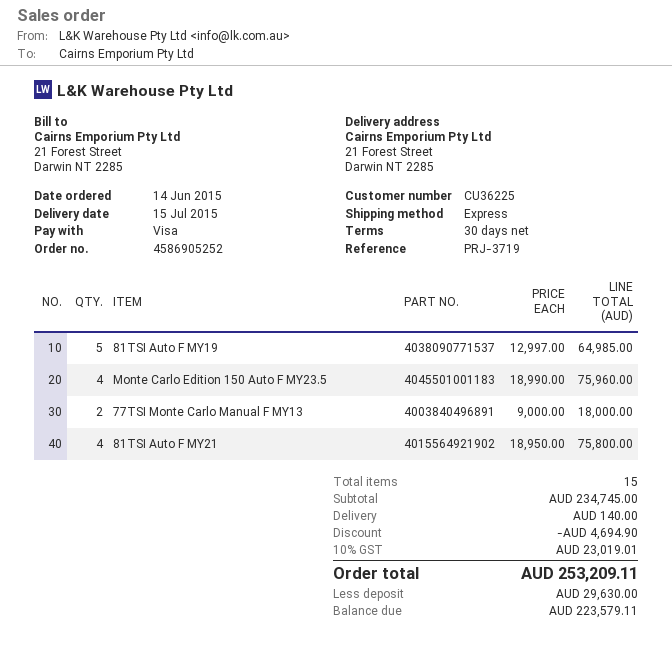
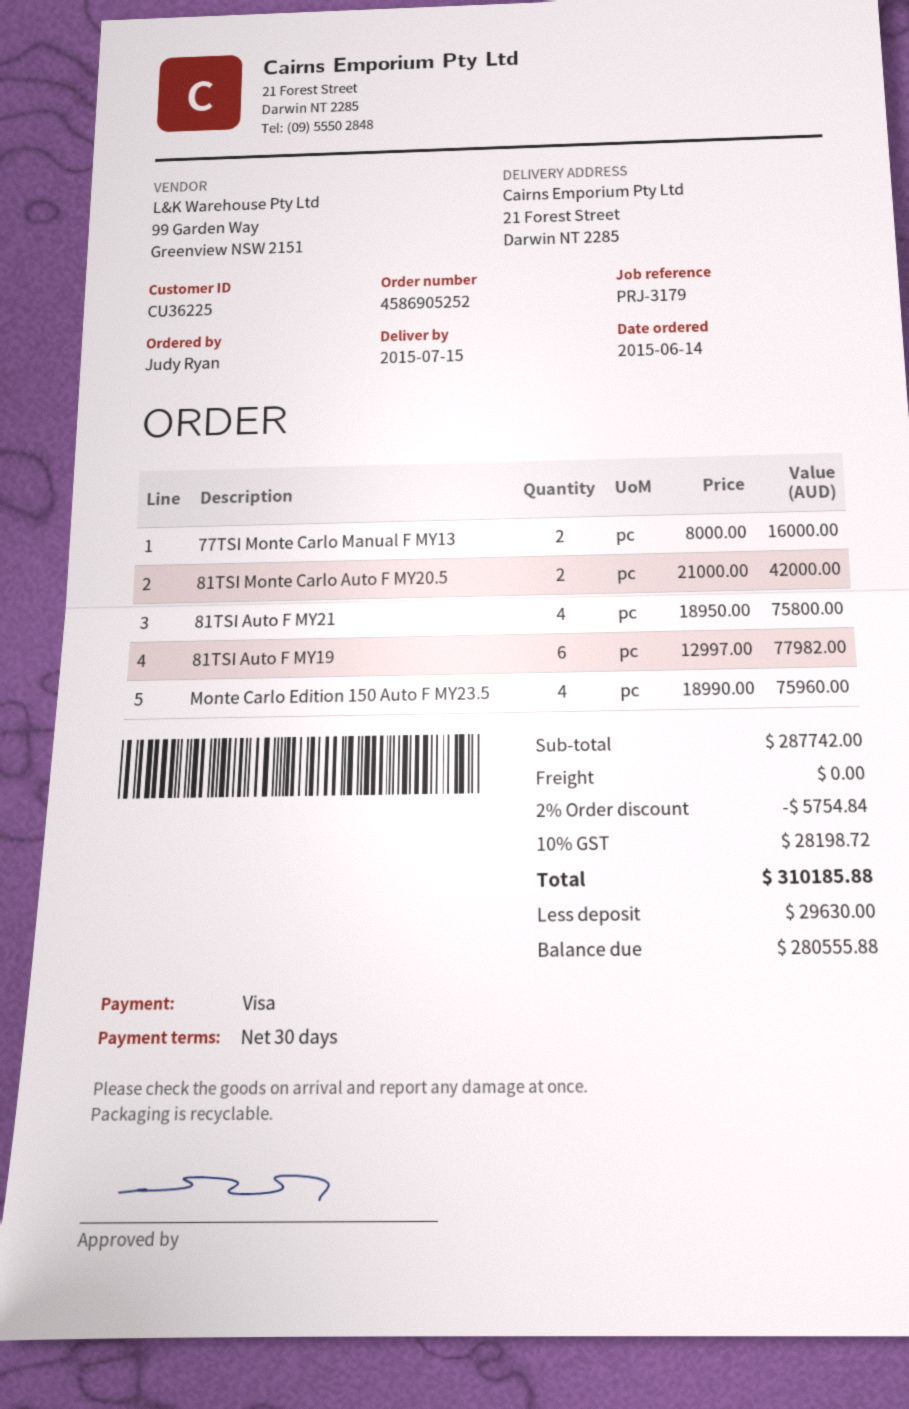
reference: PRJ-3719 -> PRJ-3179
81TSI Auto F MY19: 5 x 12997.00 = 64985.00 -> 6 x 12997.00 = 77982.00
77TSI Monte Carlo Manual F MY13: 2 x 9000.00 = 18000.00 -> 2 x 8000.00 = 16000.00
81TSI Monte Carlo Auto F MY20.5: none -> 2 x 21000.00 = 42000.00
subtotal: 234745.00 -> 287742.00
discount: 4694.90 -> 5754.84
shipping: 140.00 -> 0.00
tax: 10% = 23019.01 -> 10% = 28198.72
total: 253209.11 -> 310185.88
balance: 223579.11 -> 280555.88

